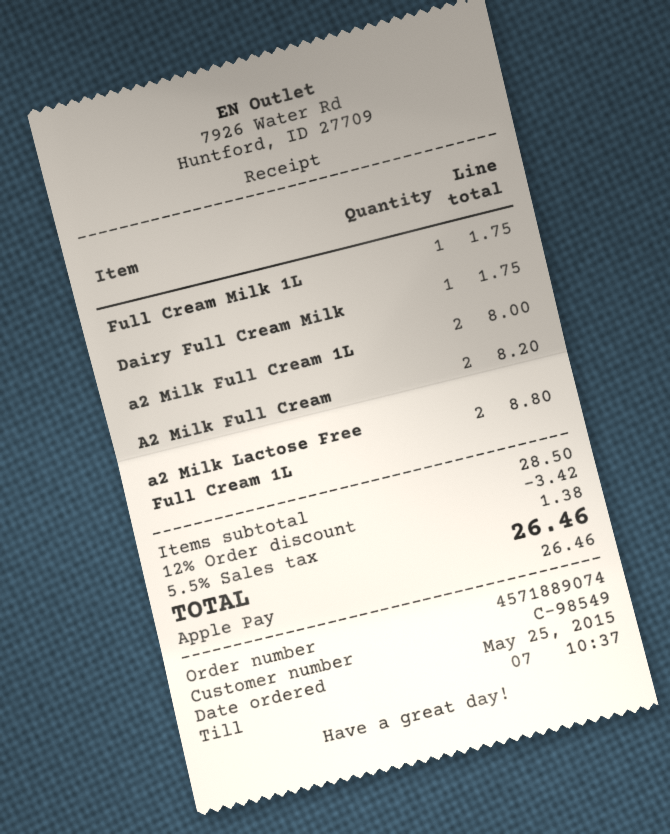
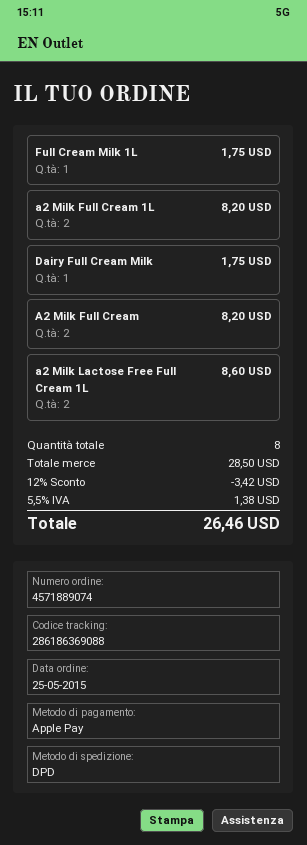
a2 Milk Full Cream 1L: 2 for 8.00 -> 2 for 8.20
a2 Milk Lactose Free Full Cream 1L: 2 for 8.80 -> 2 for 8.60

